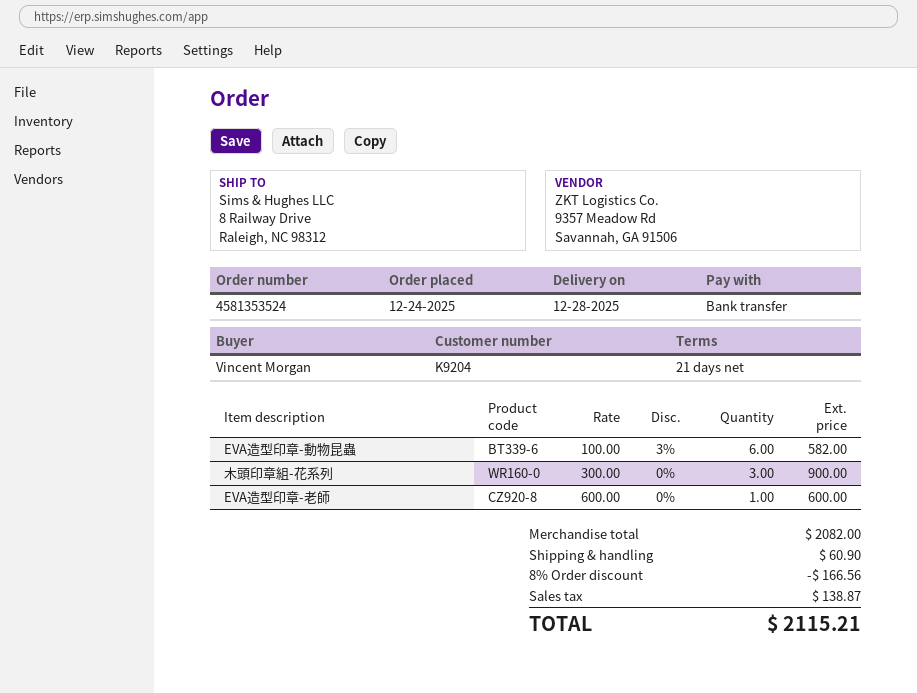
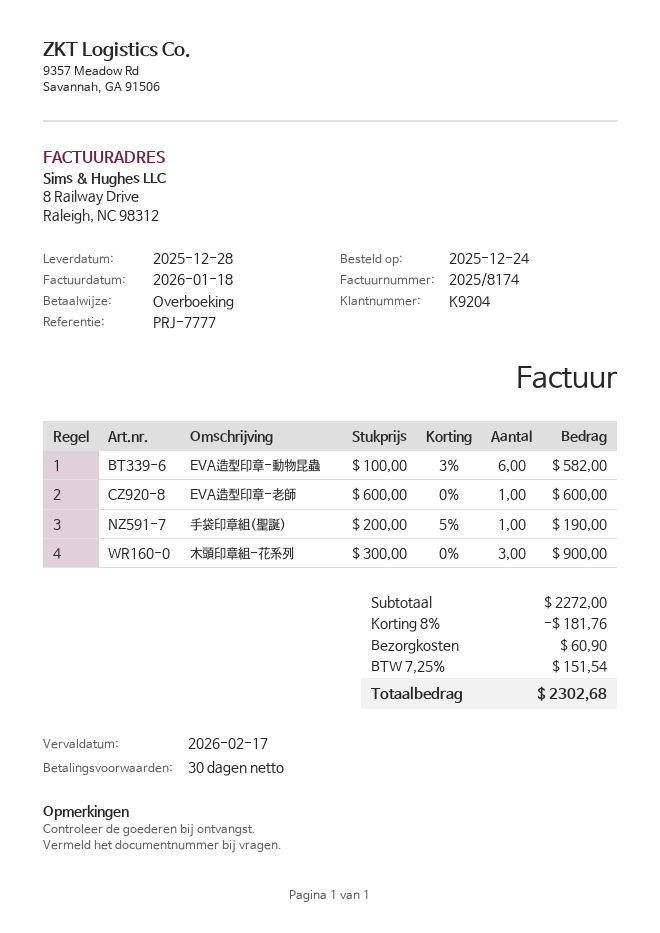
payment terms: 21 days -> 30 days
手袋印章組(聖誕): none -> 1 x 200.00 - 5% = 190.00
subtotal: 2082.00 -> 2272.00
discount: 8% = 166.56 -> 8% = 181.76
tax: 138.87 -> 151.54
total: 2115.21 -> 2302.68

